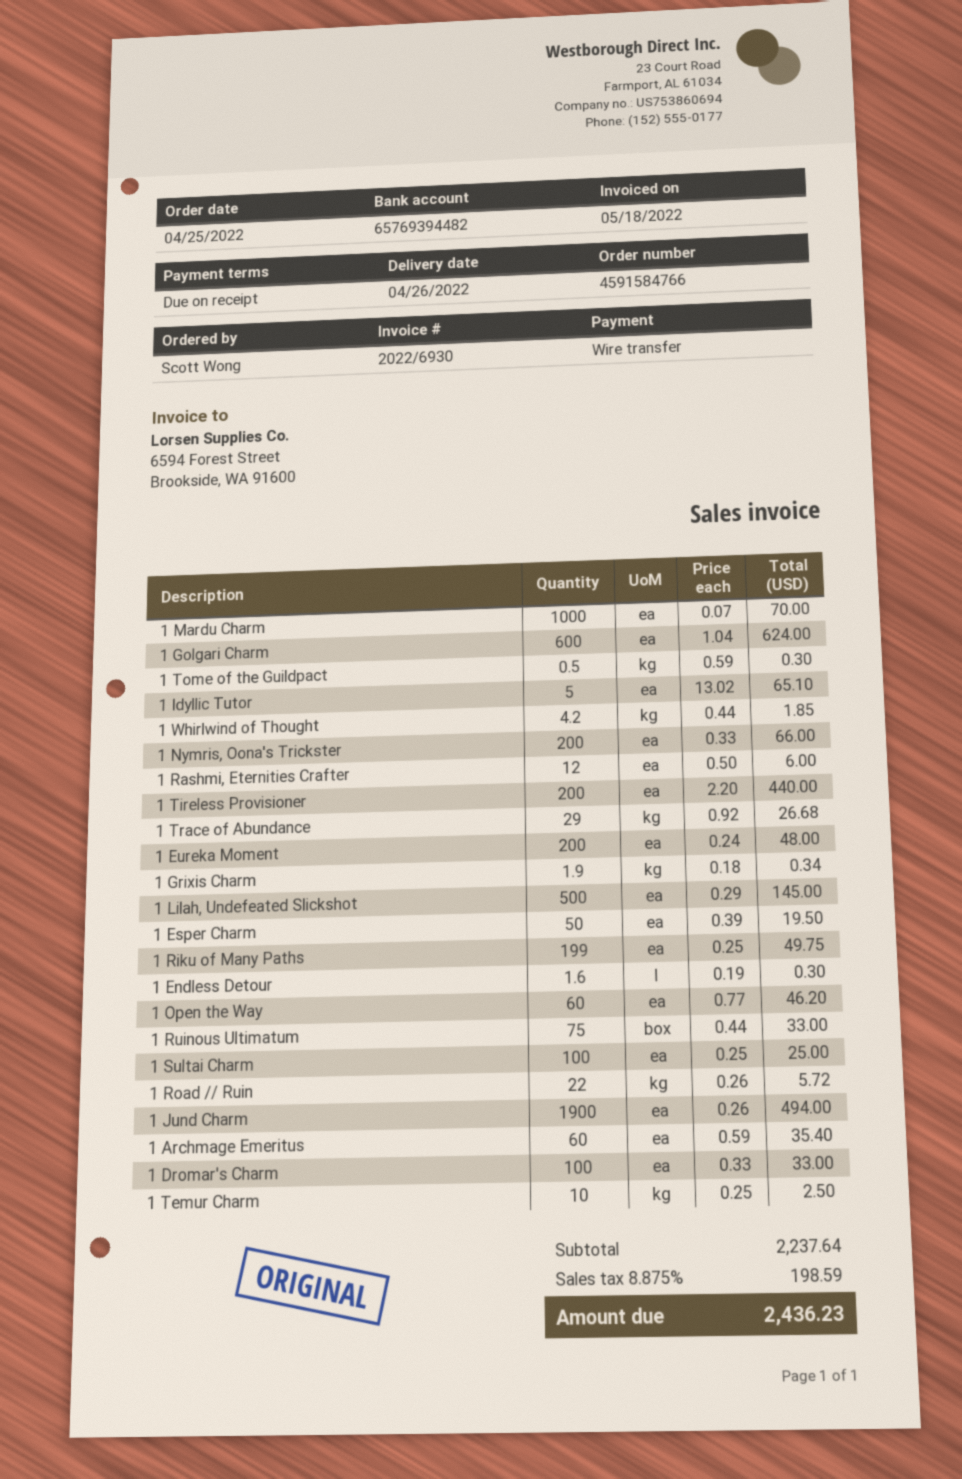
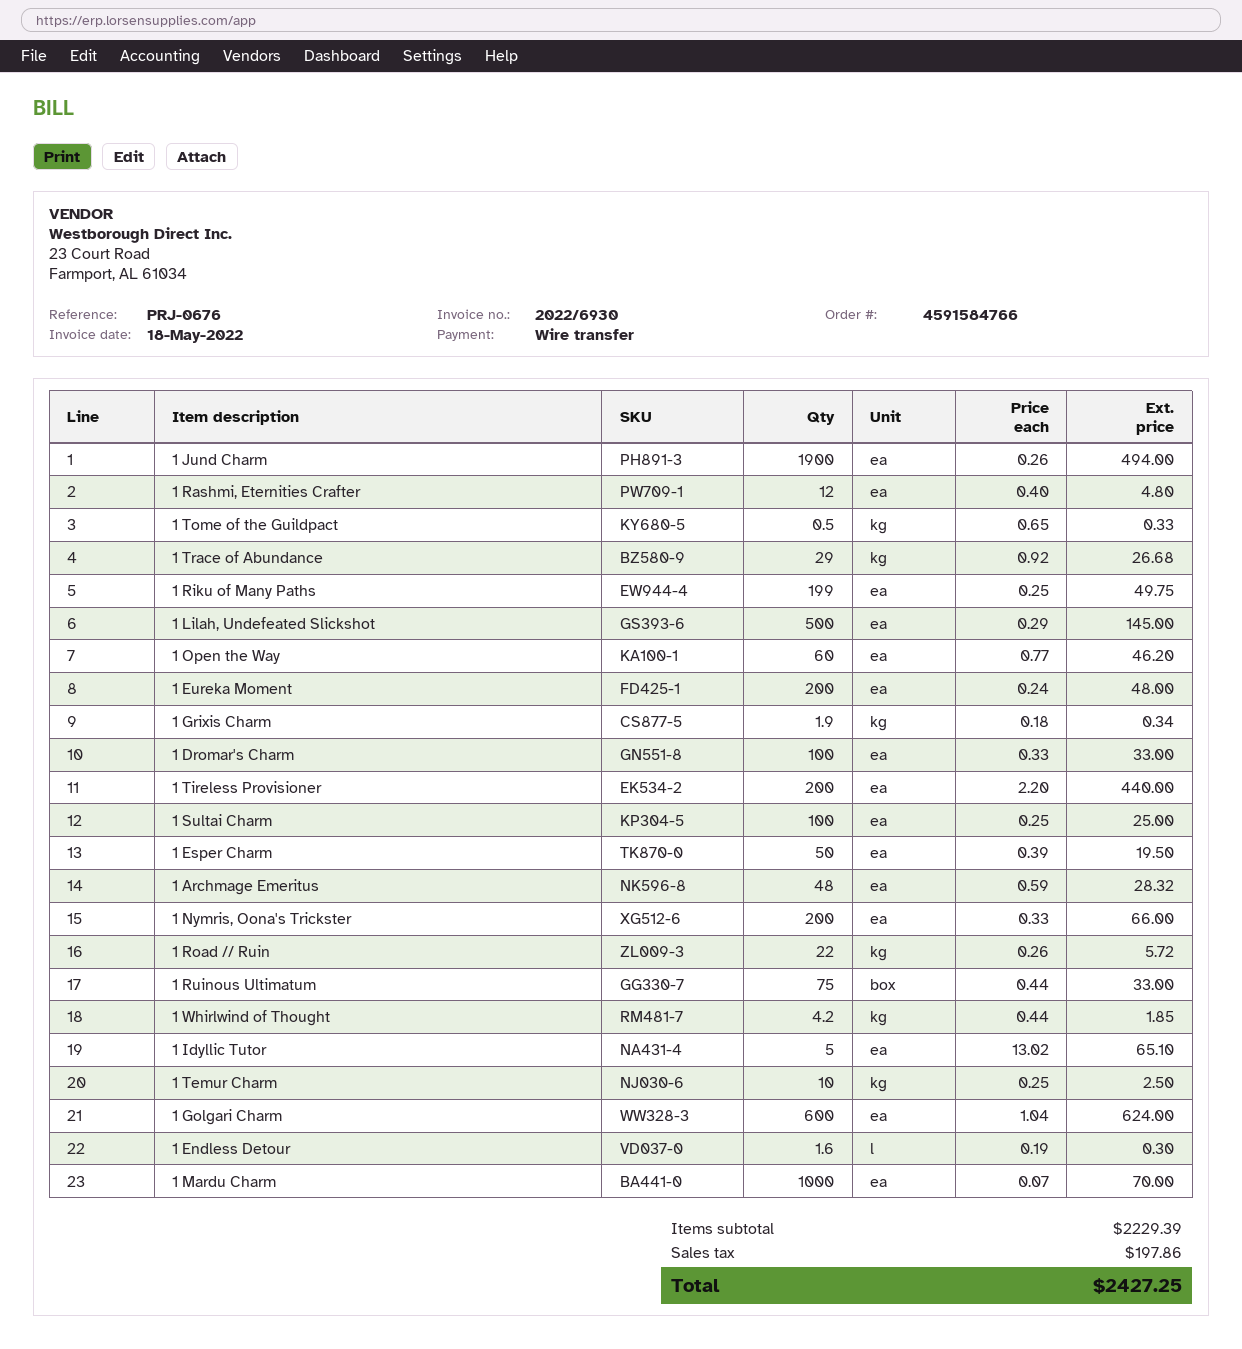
1 Tome of the Guildpact: 0.5 x 0.59 = 0.30 -> 0.5 x 0.65 = 0.33
1 Rashmi, Eternities Crafter: 12 x 0.50 = 6.00 -> 12 x 0.40 = 4.80
1 Archmage Emeritus: 60 x 0.59 = 35.40 -> 48 x 0.59 = 28.32
subtotal: 2237.64 -> 2229.39
tax: 198.59 -> 197.86
total: 2436.23 -> 2427.25

